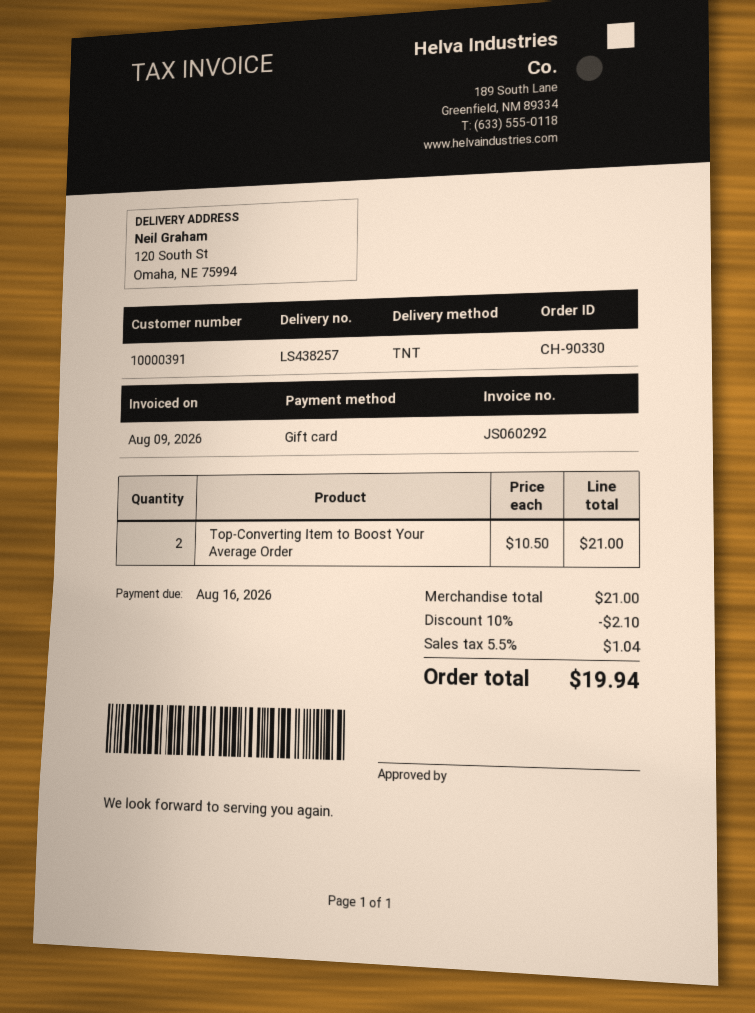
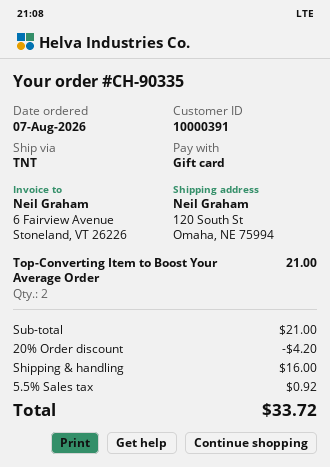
order number: CH-90330 -> CH-90335
discount: 10% = 2.10 -> 20% = 4.20
shipping: none -> 16.00
tax: 5.5% = 1.04 -> 5.5% = 0.92
total: 19.94 -> 33.72

